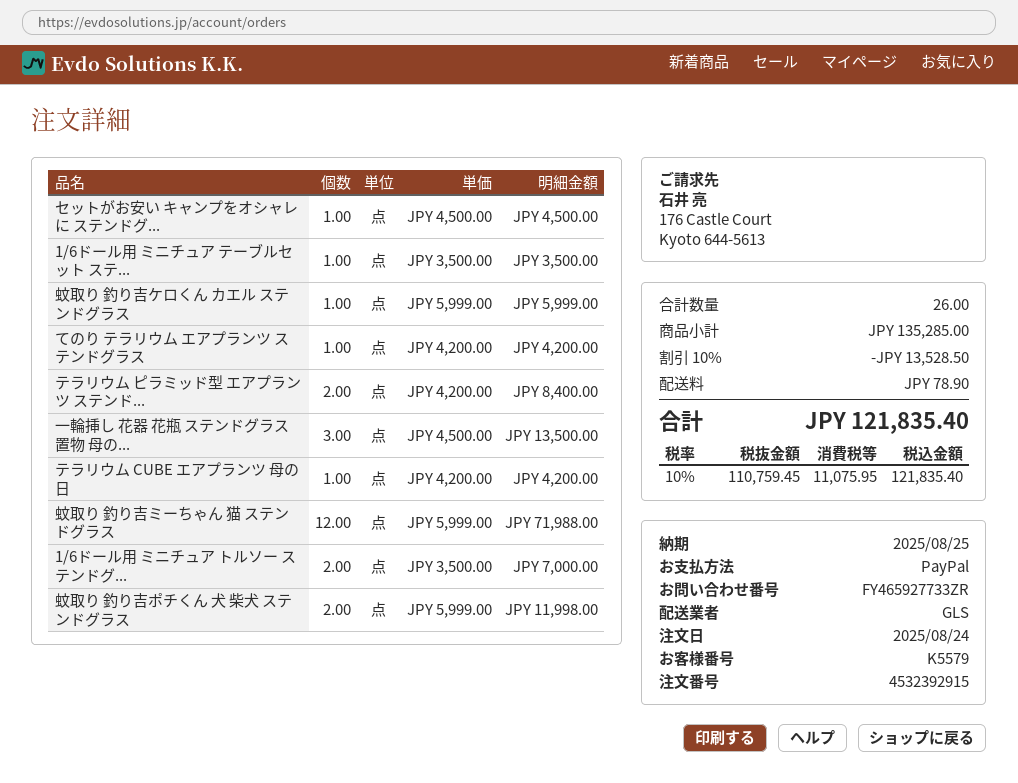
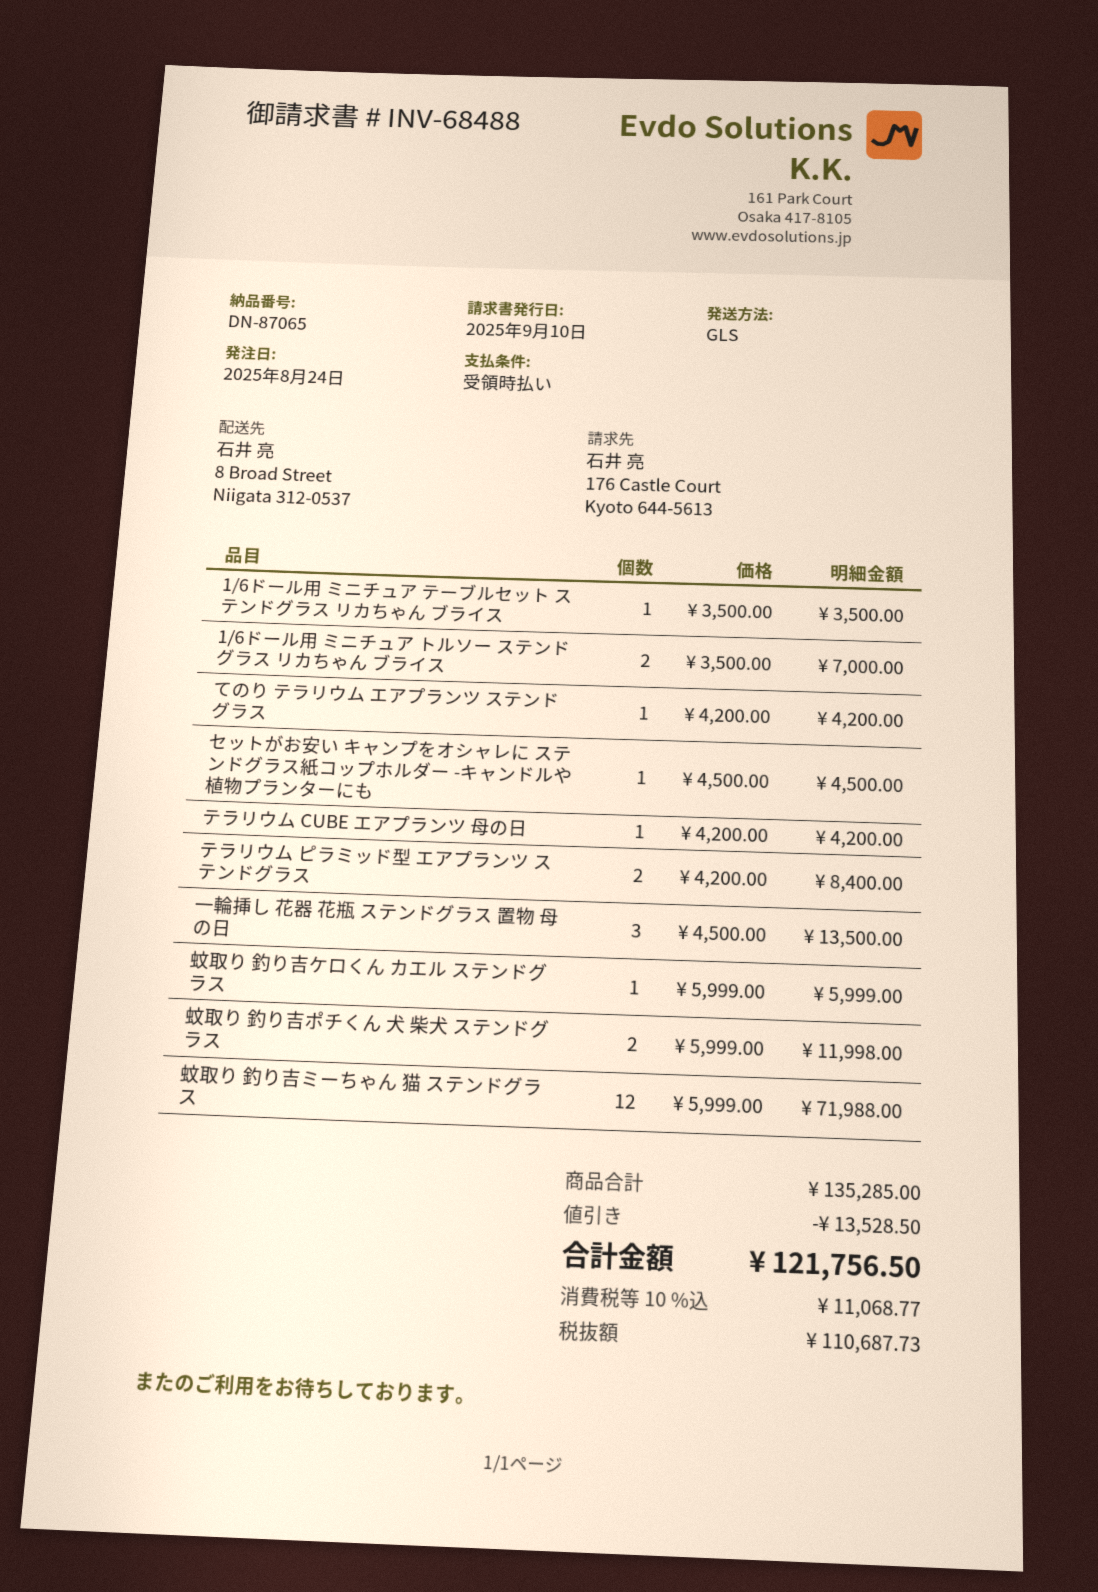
shipping: 78.90 -> none
net: 110759.45 -> 110687.73
tax: 10% = 11075.95 -> 10% = 11068.77
total: 121835.40 -> 121756.50

